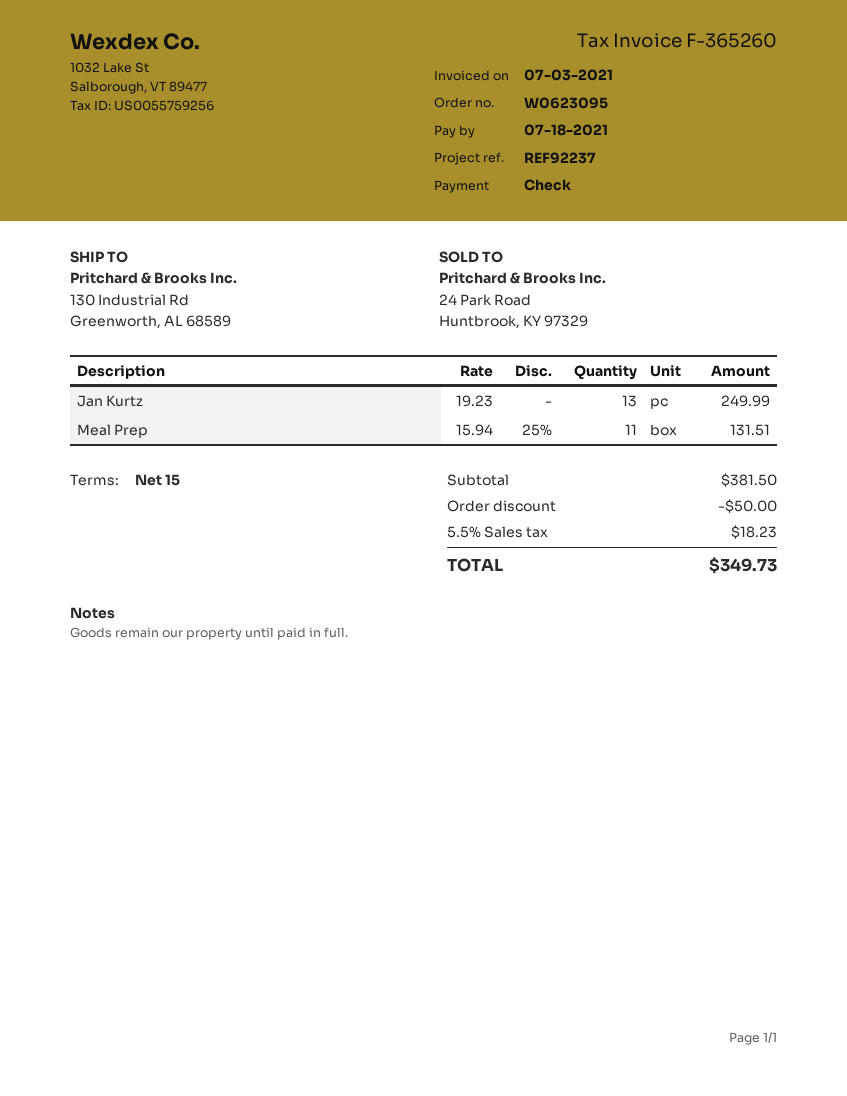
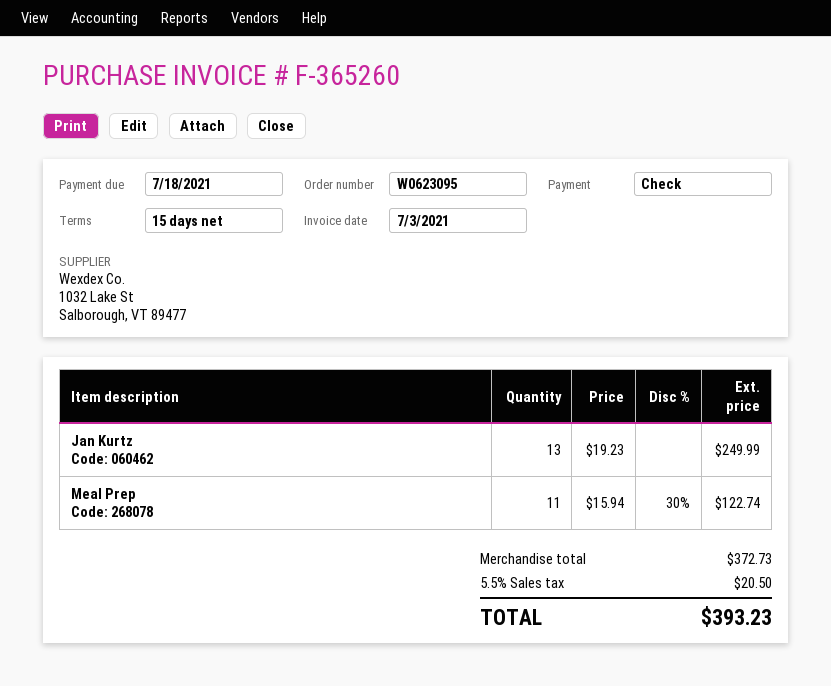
Meal Prep: 11 x 15.94 - 25% = 131.51 -> 11 x 15.94 - 30% = 122.74
subtotal: 381.50 -> 372.73
discount: 50.00 -> none
tax: 5.5% = 18.23 -> 5.5% = 20.50
total: 349.73 -> 393.23

